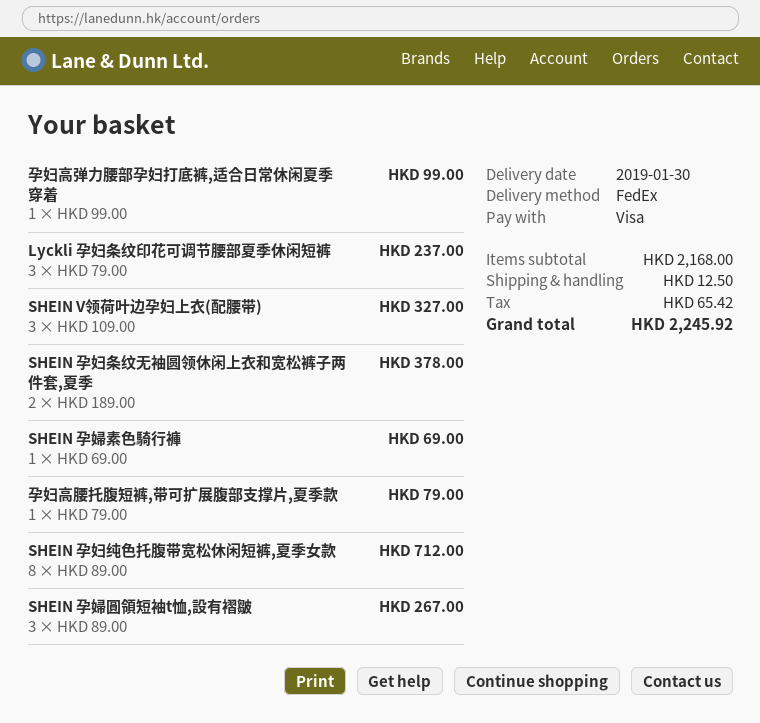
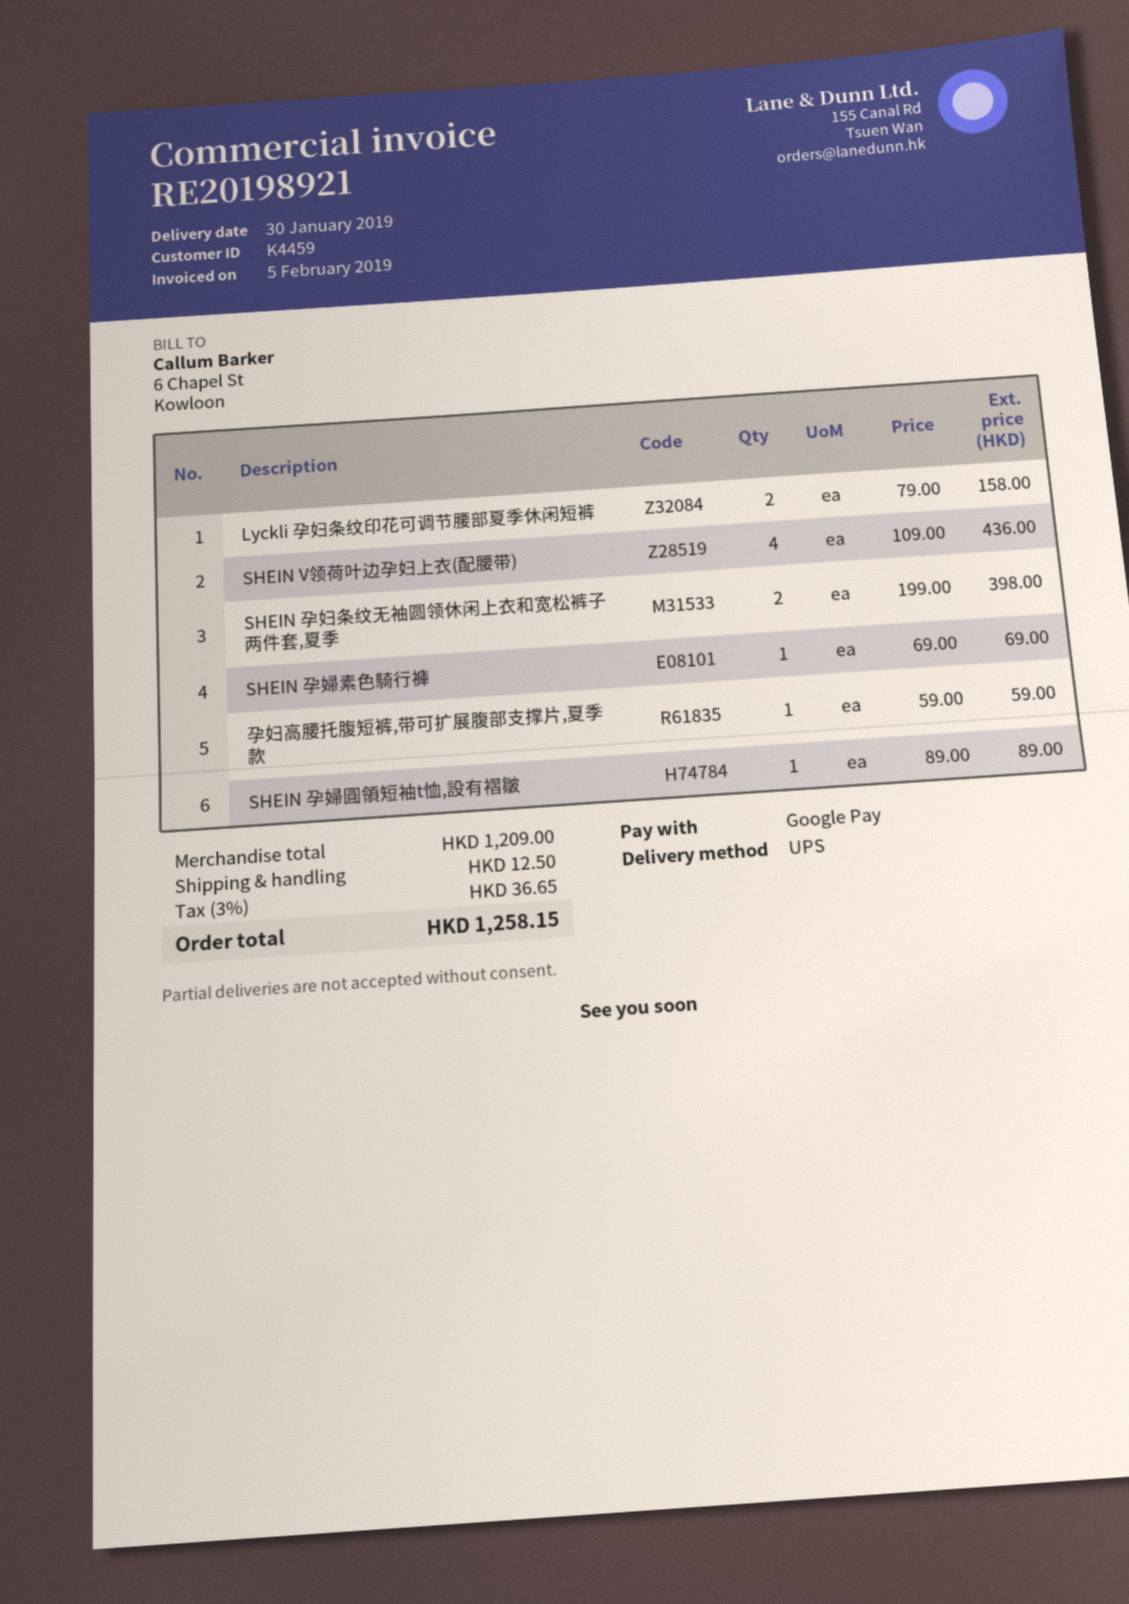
payment method: Visa -> Google Pay
shipping method: FedEx -> UPS
孕妇高弹力腰部孕妇打底裤,适合日常休闲夏季穿着: 1 x 99.00 = 99.00 -> none
Lyckli 孕妇条纹印花可调节腰部夏季休闲短裤: 3 x 79.00 = 237.00 -> 2 x 79.00 = 158.00
SHEIN V领荷叶边孕妇上衣(配腰带): 3 x 109.00 = 327.00 -> 4 x 109.00 = 436.00
SHEIN 孕妇条纹无袖圆领休闲上衣和宽松裤子两件套,夏季: 2 x 189.00 = 378.00 -> 2 x 199.00 = 398.00
孕妇高腰托腹短裤,带可扩展腹部支撑片,夏季款: 1 x 79.00 = 79.00 -> 1 x 59.00 = 59.00
SHEIN 孕妇纯色托腹带宽松休闲短裤,夏季女款: 8 x 89.00 = 712.00 -> none
SHEIN 孕婦圓領短袖t恤,設有褶皺: 3 x 89.00 = 267.00 -> 1 x 89.00 = 89.00
subtotal: 2168.00 -> 1209.00
tax: 65.42 -> 36.65
total: 2245.92 -> 1258.15

